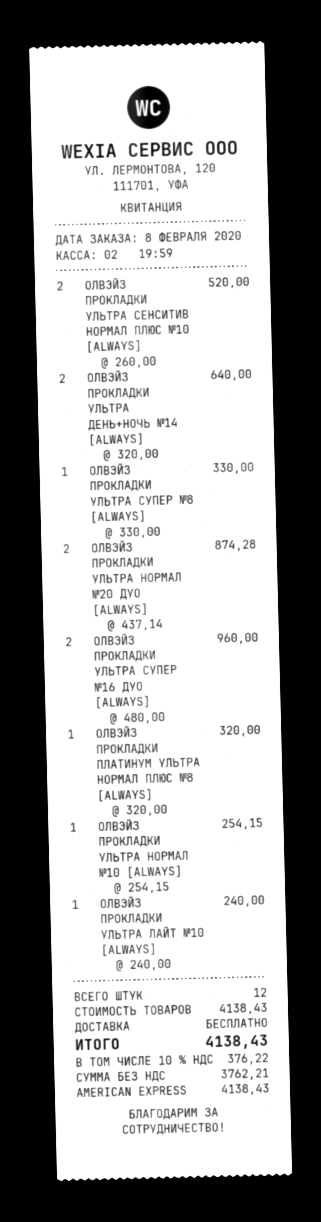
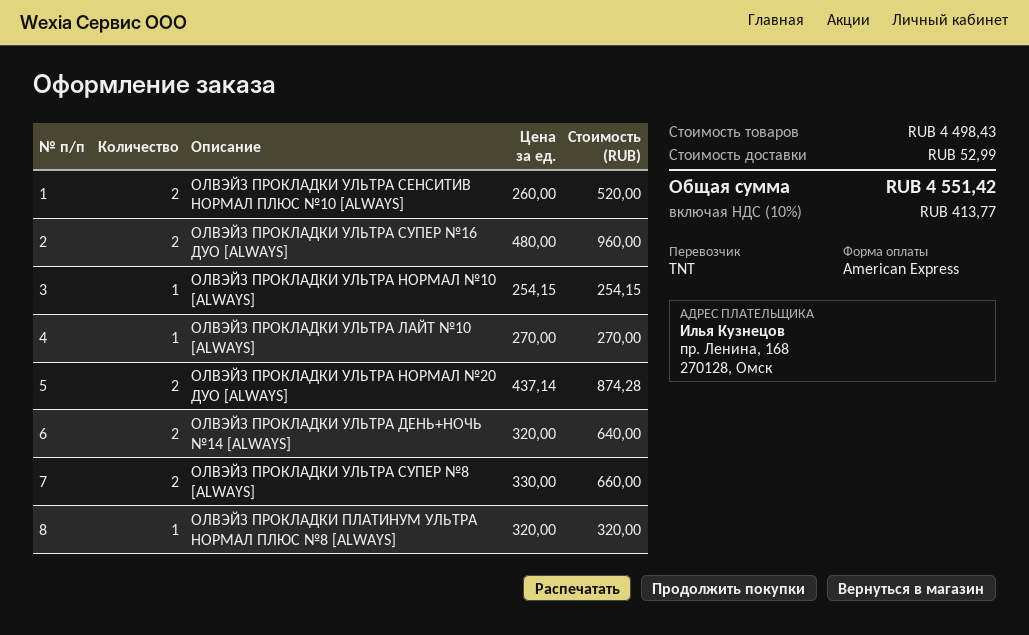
ОЛВЭЙЗ ПРОКЛАДКИ УЛЬТРА СУПЕР №8 [ALWAYS]: 1 x 330.00 = 330.00 -> 2 x 330.00 = 660.00
ОЛВЭЙЗ ПРОКЛАДКИ УЛЬТРА ЛАЙТ №10 [ALWAYS]: 1 x 240.00 = 240.00 -> 1 x 270.00 = 270.00
subtotal: 4138.43 -> 4498.43
shipping: 0.00 -> 52.99
tax: 10% = 376.22 -> 10% = 413.77
total: 4138.43 -> 4551.42

